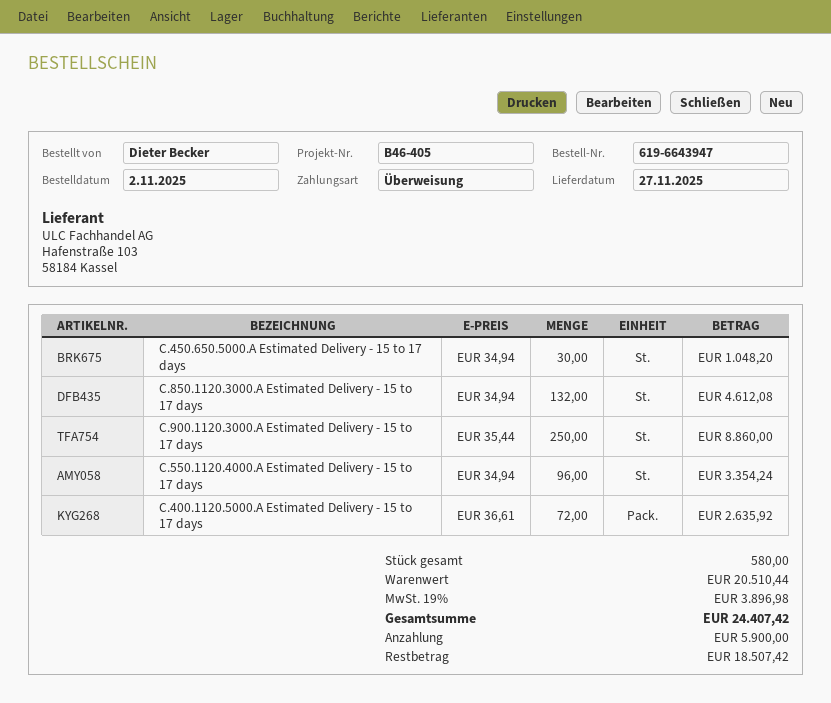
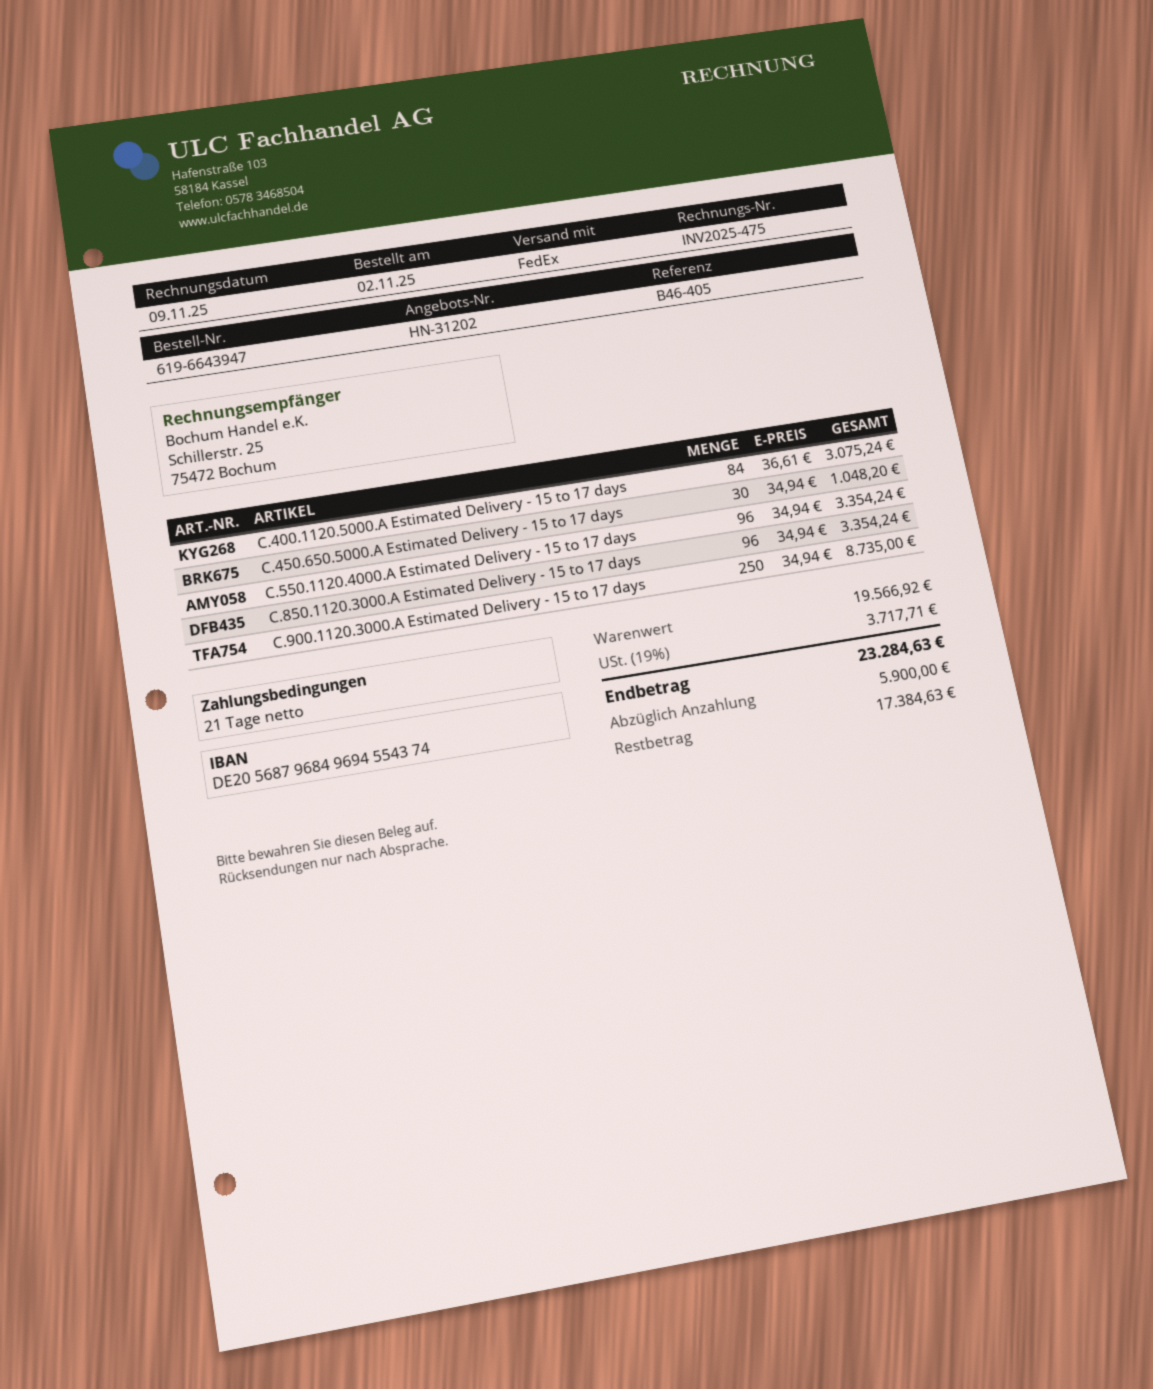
C.850.1120.3000.A Estimated Delivery - 15 to 17 days: 132 x 34.94 = 4612.08 -> 96 x 34.94 = 3354.24
C.900.1120.3000.A Estimated Delivery - 15 to 17 days: 250 x 35.44 = 8860.00 -> 250 x 34.94 = 8735.00
C.400.1120.5000.A Estimated Delivery - 15 to 17 days: 72 x 36.61 = 2635.92 -> 84 x 36.61 = 3075.24
subtotal: 20510.44 -> 19566.92
tax: 19% = 3896.98 -> 19% = 3717.71
total: 24407.42 -> 23284.63
balance: 18507.42 -> 17384.63

